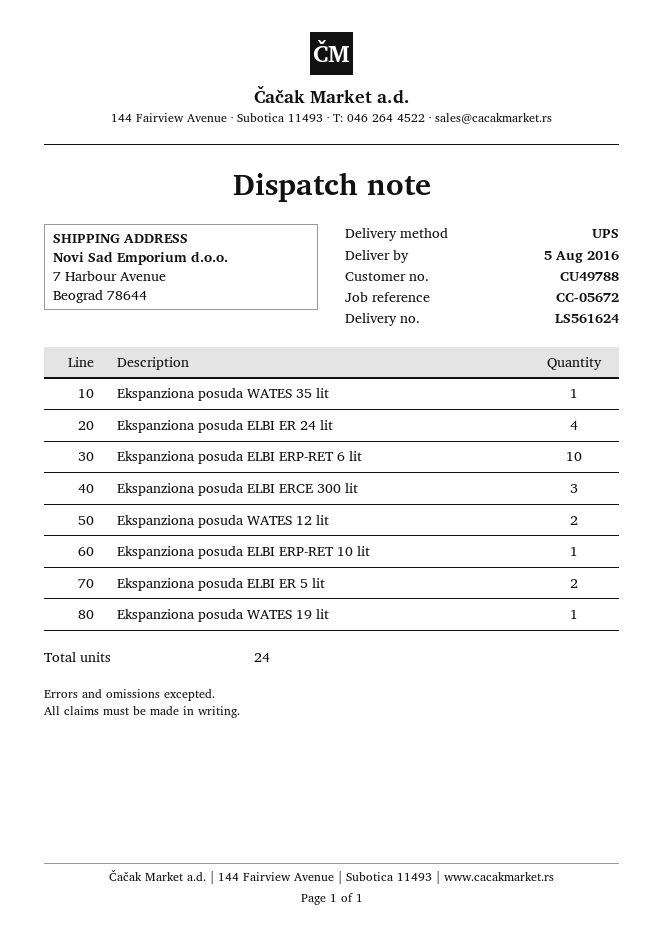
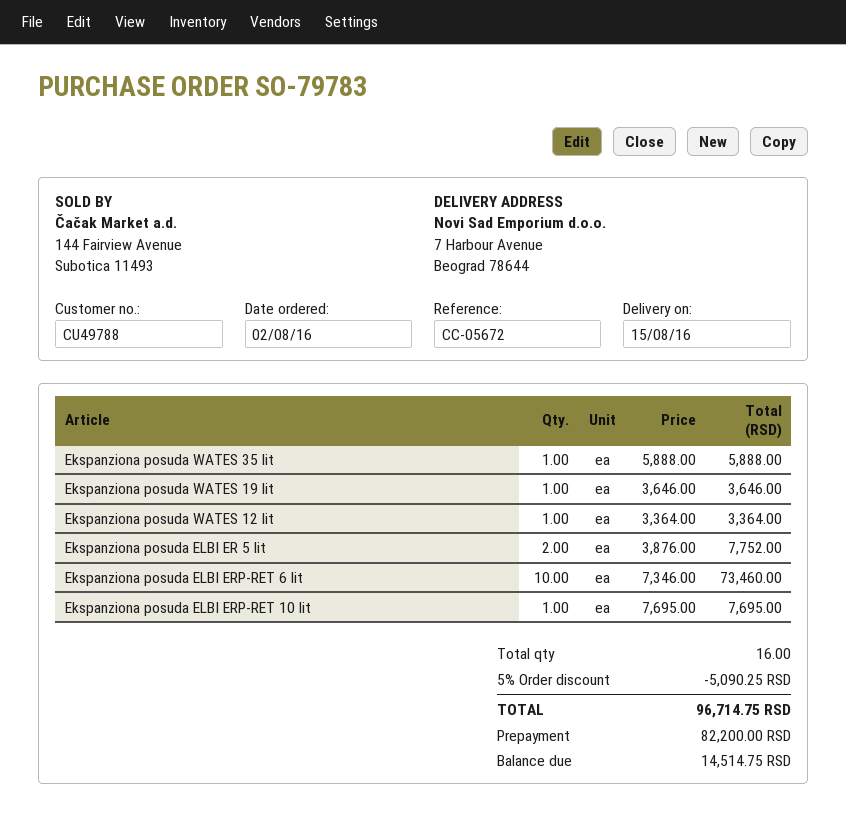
delivery date: 2016-08-05 -> 2016-08-15
Ekspanziona posuda ELBI ER 24 lit: 4 -> none
Ekspanziona posuda ELBI ERCE 300 lit: 3 -> none
Ekspanziona posuda WATES 12 lit: 2 -> 1
total quantity: 24 -> 16

